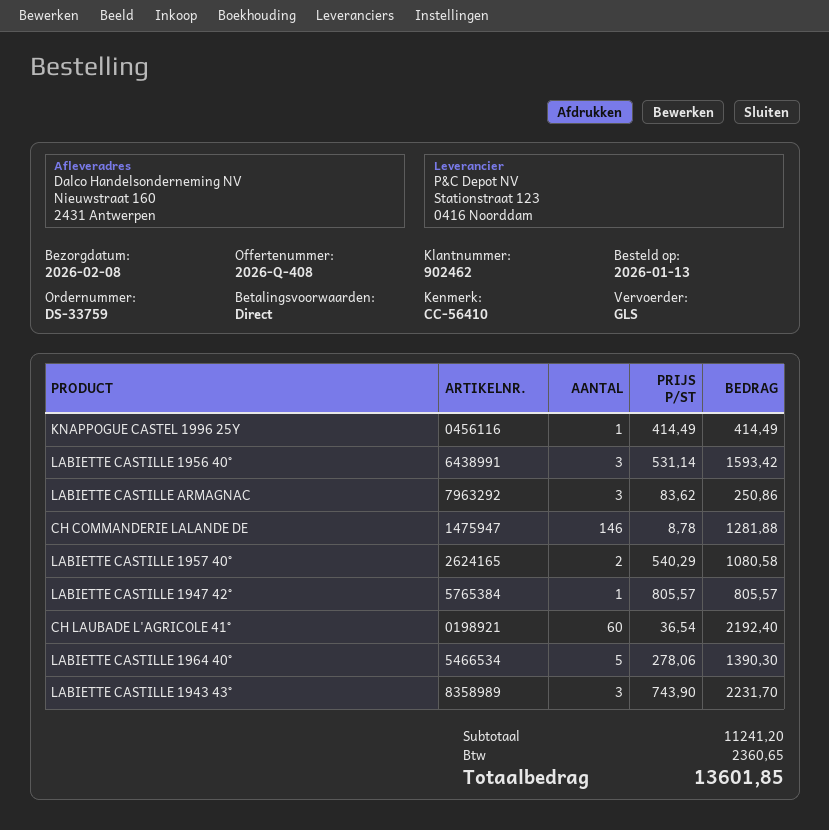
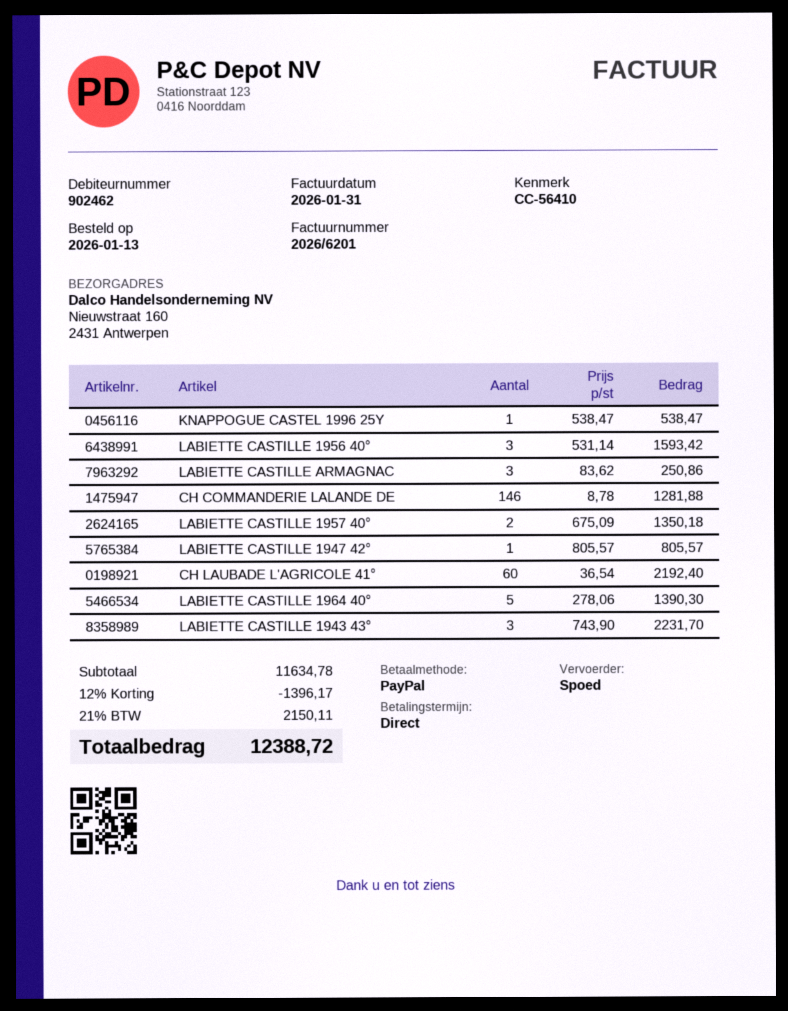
shipping method: GLS -> express
KNAPPOGUE CASTEL 1996 25Y: 1 x 414.49 = 414.49 -> 1 x 538.47 = 538.47
LABIETTE CASTILLE 1957 40°: 2 x 540.29 = 1080.58 -> 2 x 675.09 = 1350.18
subtotal: 11241.20 -> 11634.78
discount: none -> 12% = 1396.17
tax: 2360.65 -> 2150.11
total: 13601.85 -> 12388.72

